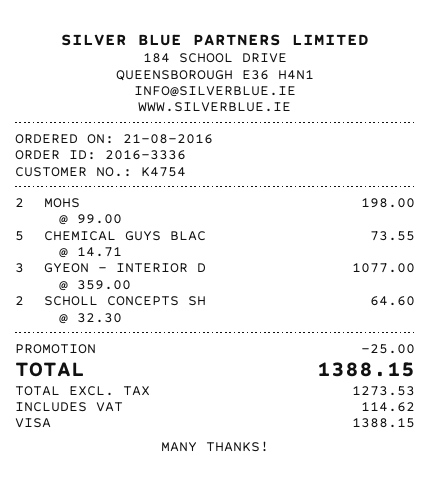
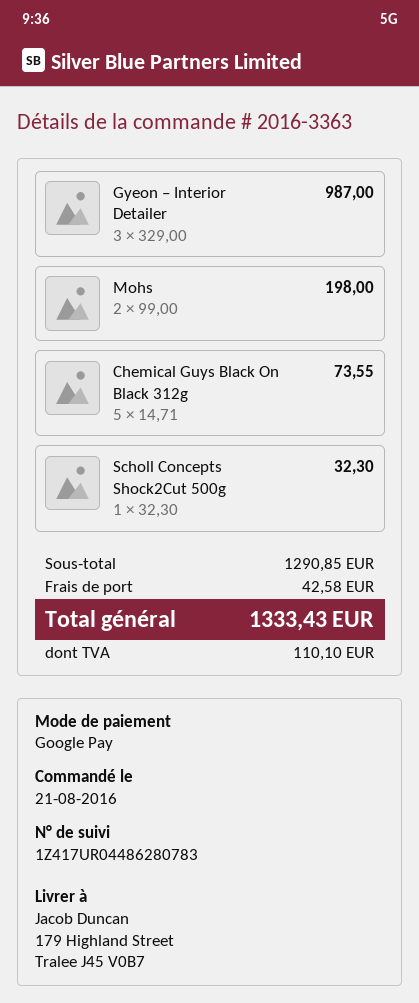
order number: 2016-3336 -> 2016-3363
payment method: Visa -> Google Pay
GYEON – INTERIOR D: 3 x 359.00 = 1077.00 -> 3 x 329.00 = 987.00
SCHOLL CONCEPTS SH: 2 x 32.30 = 64.60 -> 1 x 32.30 = 32.30
discount: 25.00 -> none
shipping: none -> 42.58
tax: 114.62 -> 110.10
total: 1388.15 -> 1333.43

